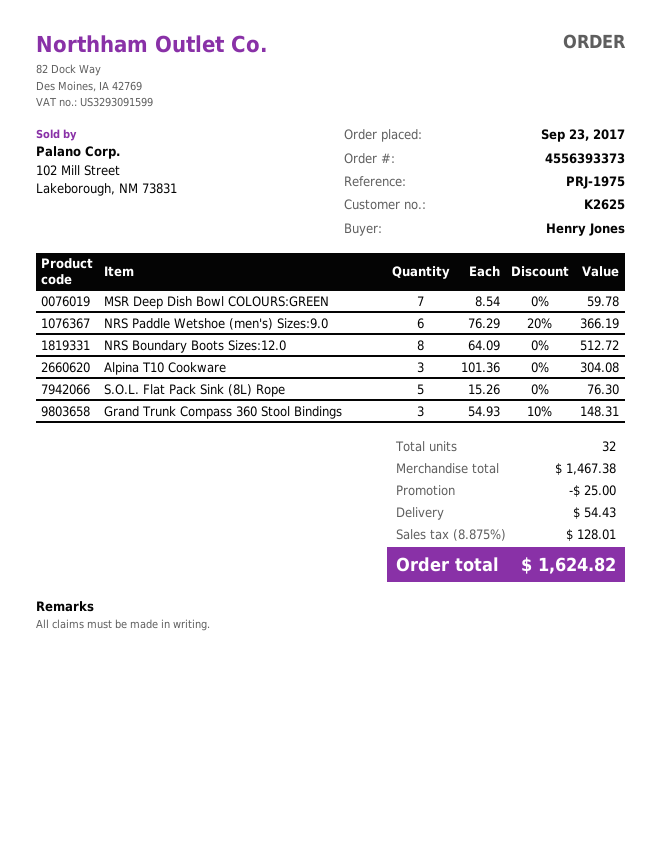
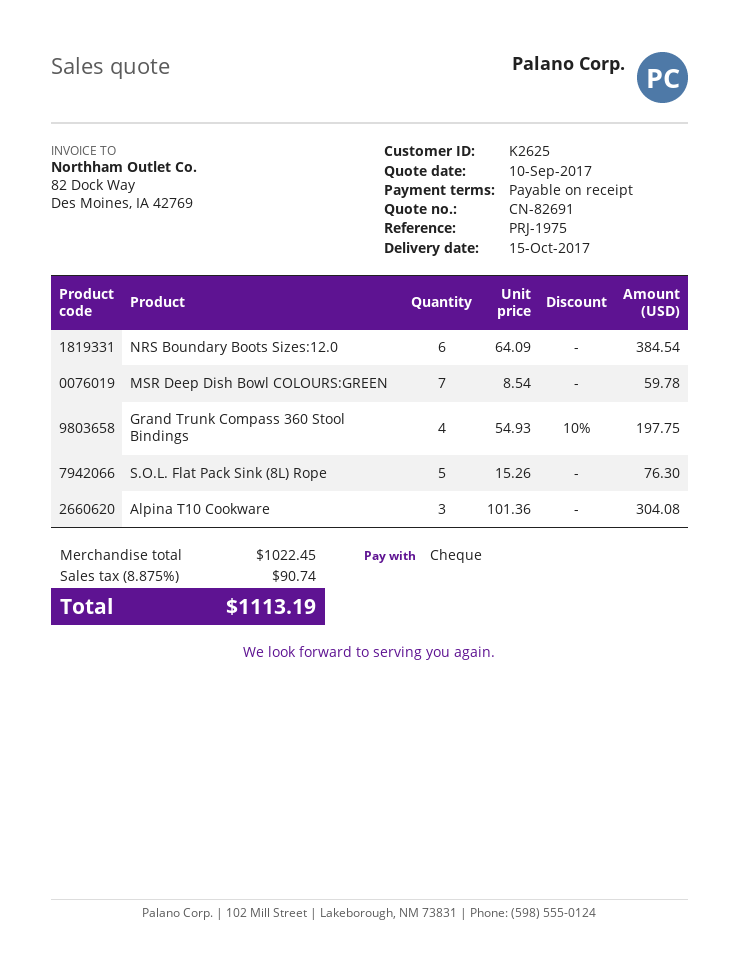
NRS Paddle Wetshoe (men's) Sizes:9.0: 6 x 76.29 - 20% = 366.19 -> none
NRS Boundary Boots Sizes:12.0: 8 x 64.09 = 512.72 -> 6 x 64.09 = 384.54
Grand Trunk Compass 360 Stool Bindings: 3 x 54.93 - 10% = 148.31 -> 4 x 54.93 - 10% = 197.75
subtotal: 1467.38 -> 1022.45
discount: 25.00 -> none
shipping: 54.43 -> none
tax: 8.875% = 128.01 -> 8.875% = 90.74
total: 1624.82 -> 1113.19

